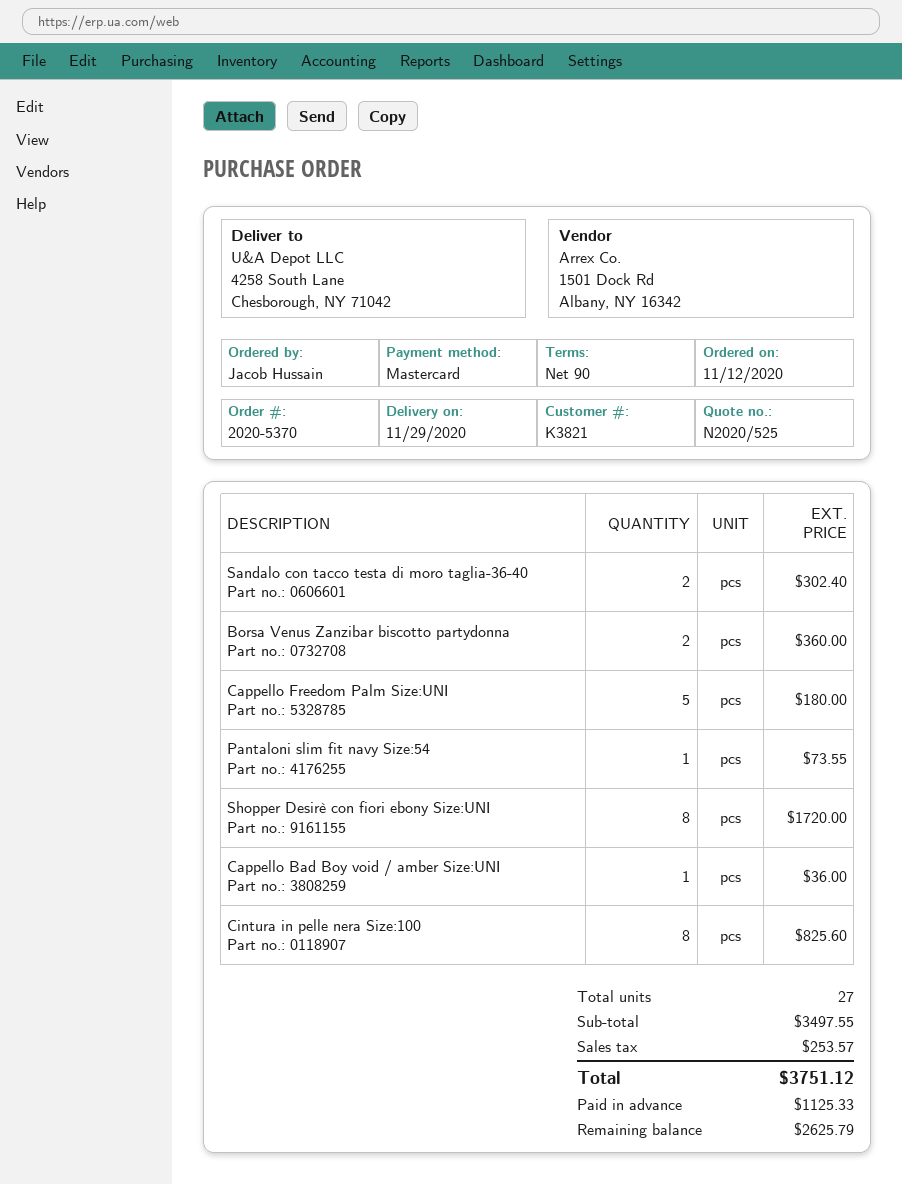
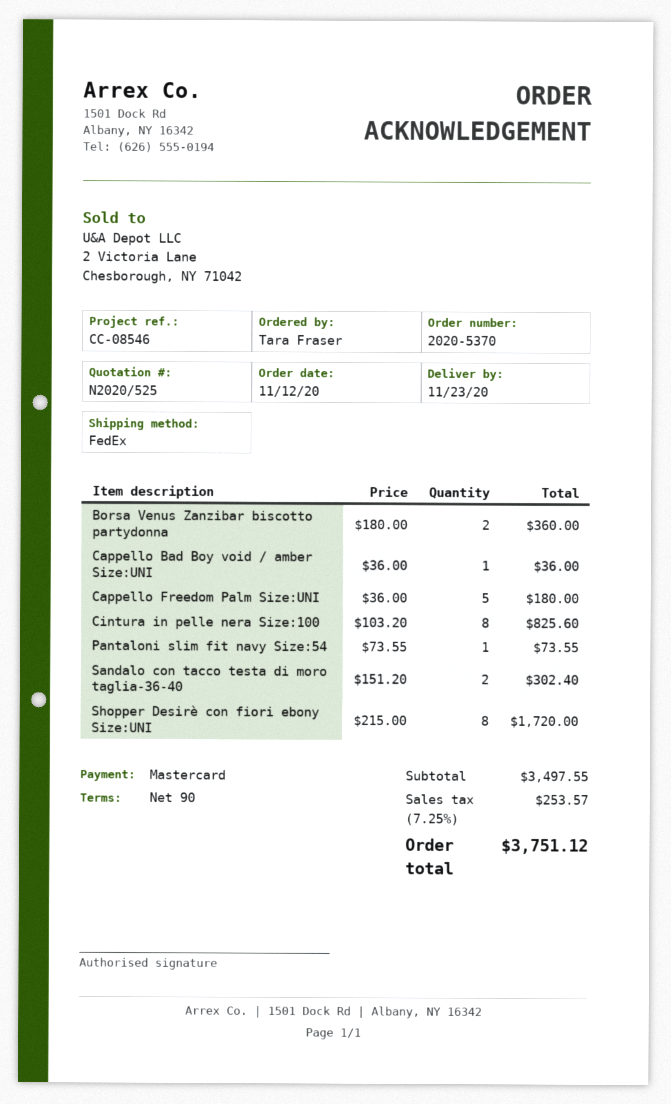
delivery date: 2020-11-29 -> 2020-11-23
ordered by: Jacob Hussain -> Tara Fraser

